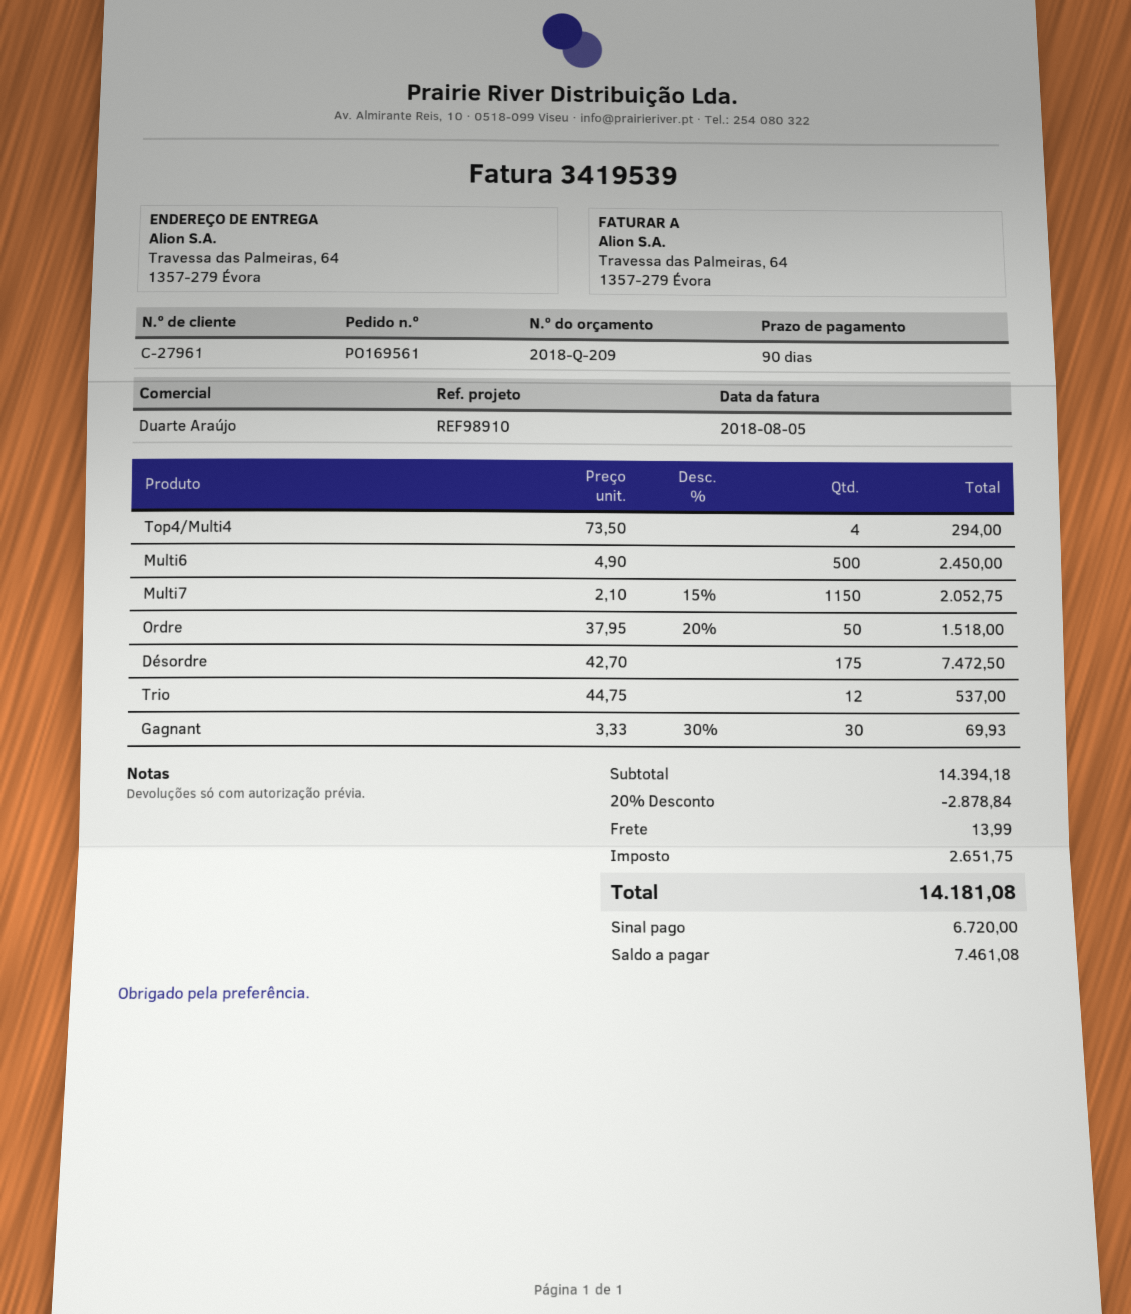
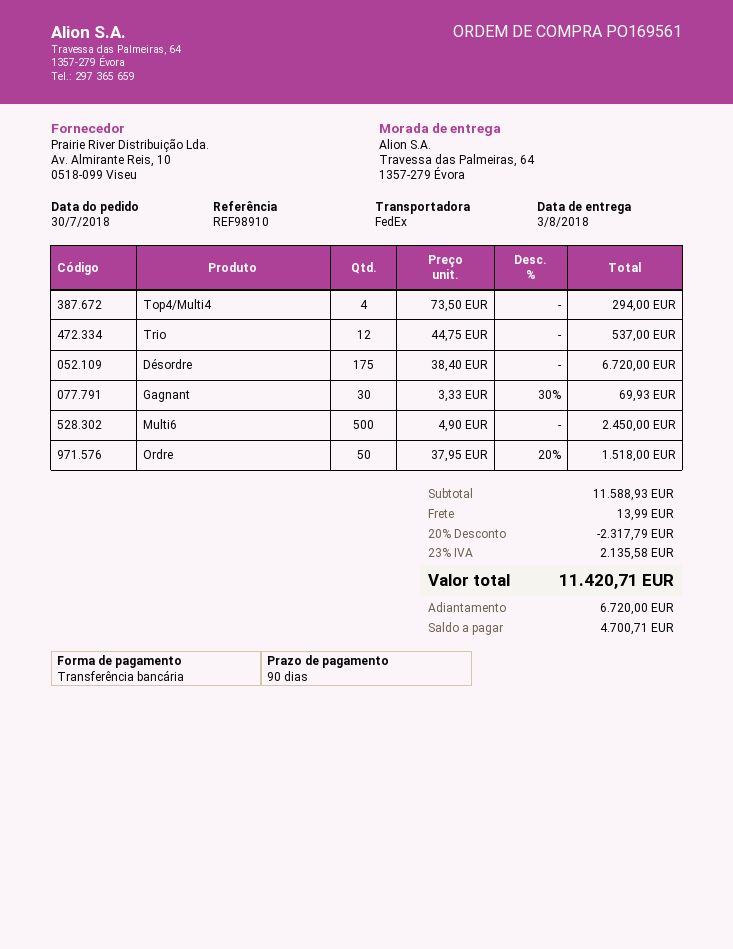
Multi7: 1150 x 2.10 - 15% = 2052.75 -> none
Désordre: 175 x 42.70 = 7472.50 -> 175 x 38.40 = 6720.00
subtotal: 14394.18 -> 11588.93
discount: 20% = 2878.84 -> 20% = 2317.79
tax: 2651.75 -> 2135.58
total: 14181.08 -> 11420.71
balance: 7461.08 -> 4700.71

